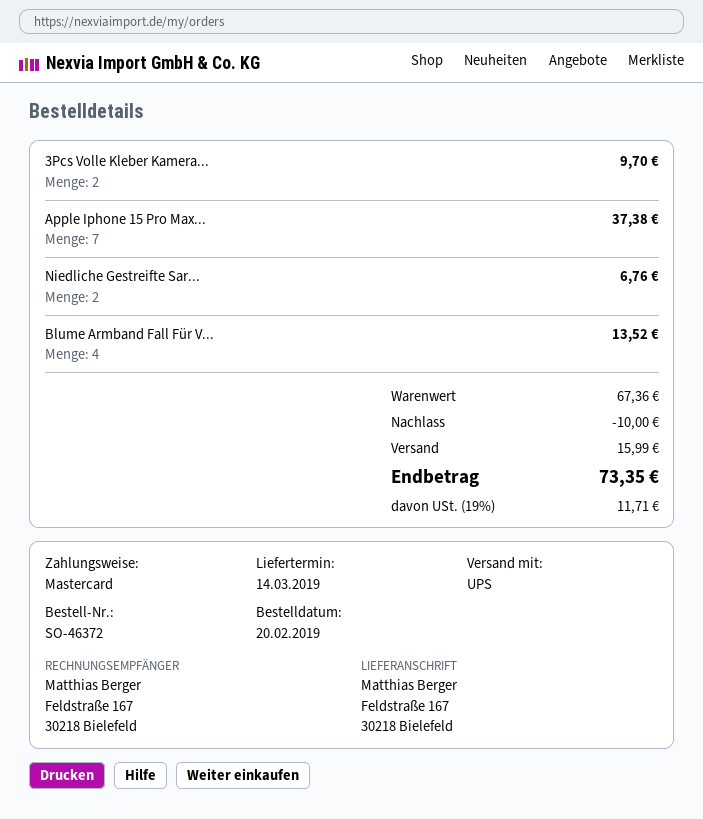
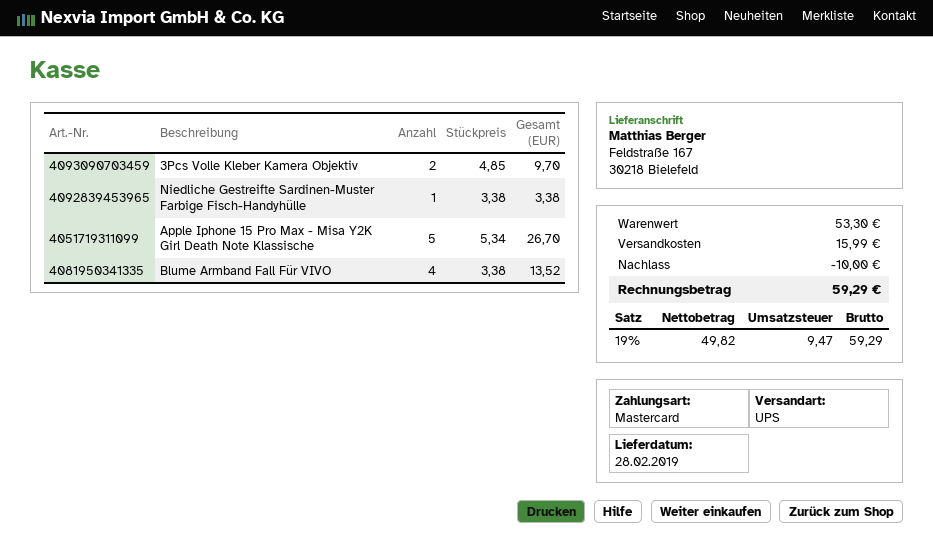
delivery date: 2019-03-14 -> 2019-02-28
Apple Iphone 15 Pro Max...: 7 for 37.38 -> 5 for 26.70
Niedliche Gestreifte Sar...: 2 for 6.76 -> 1 for 3.38
subtotal: 67.36 -> 53.30
tax: 19% = 11.71 -> 19% = 9.47
total: 73.35 -> 59.29

